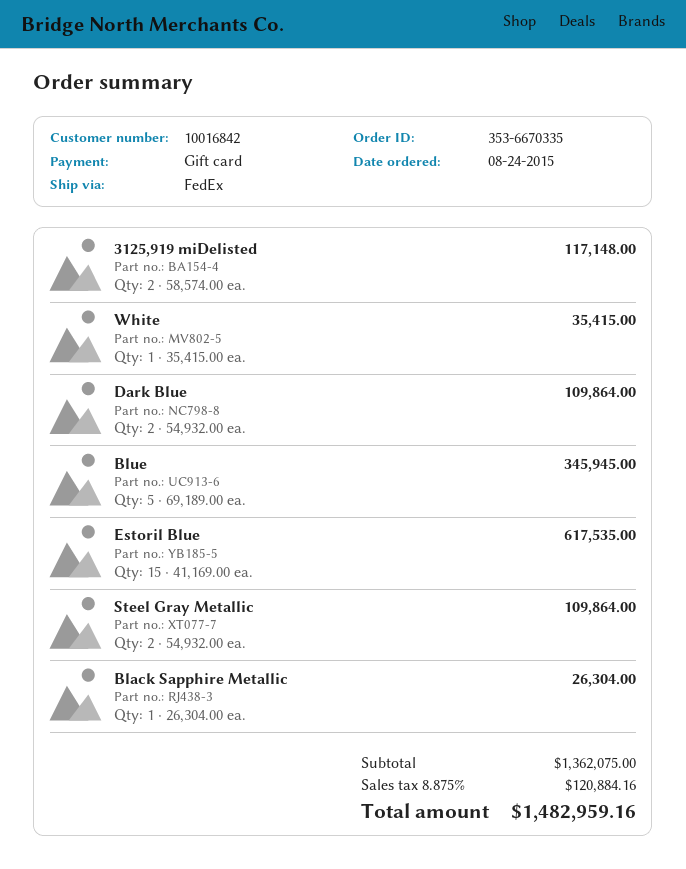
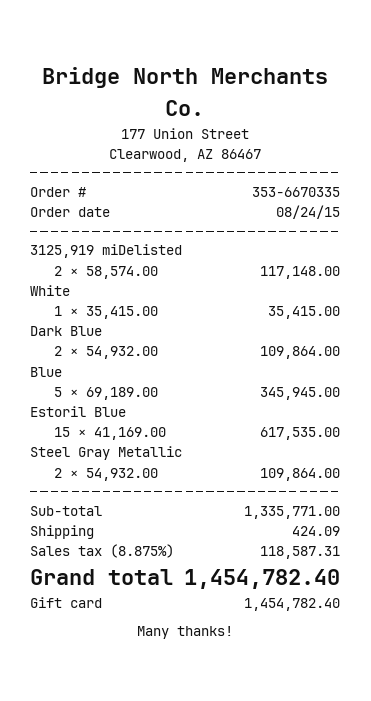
Black Sapphire Metallic: 1 x 26304.00 = 26304.00 -> none
subtotal: 1362075.00 -> 1335771.00
shipping: none -> 424.09
tax: 8.875% = 120884.16 -> 8.875% = 118587.31
total: 1482959.16 -> 1454782.40

